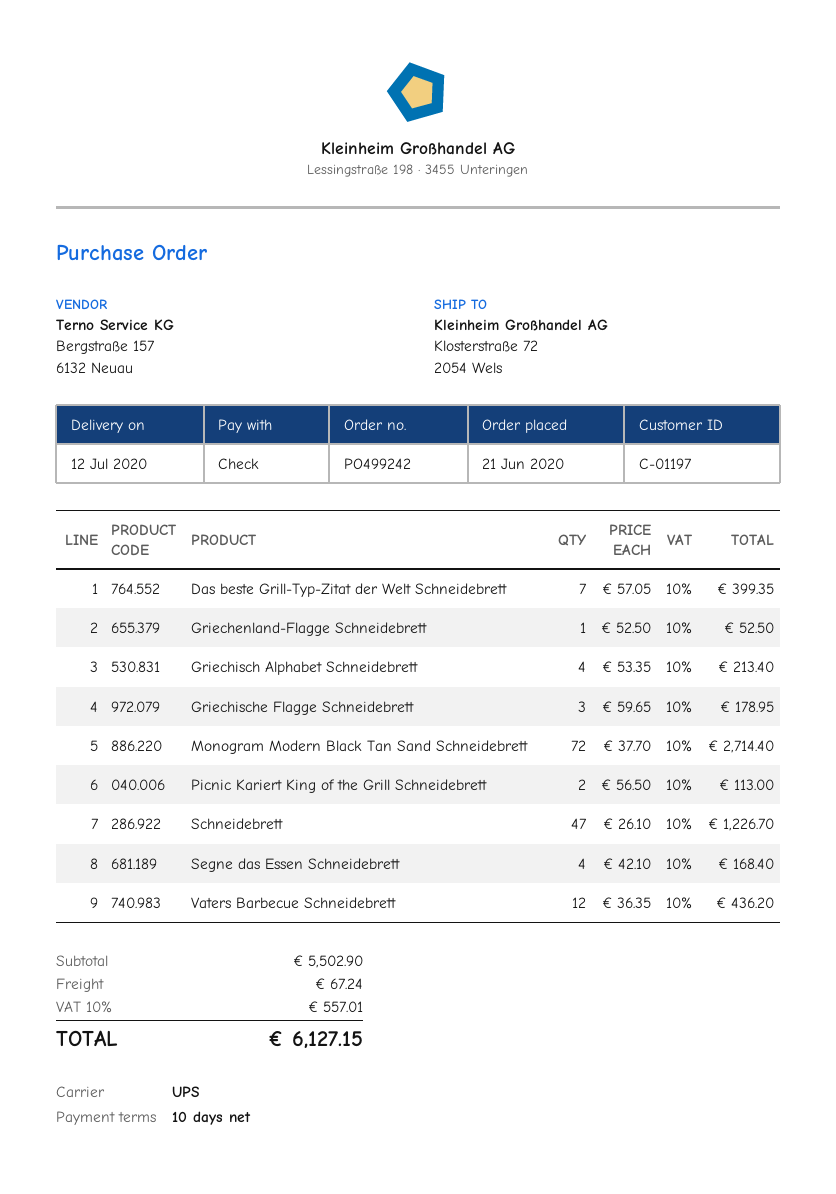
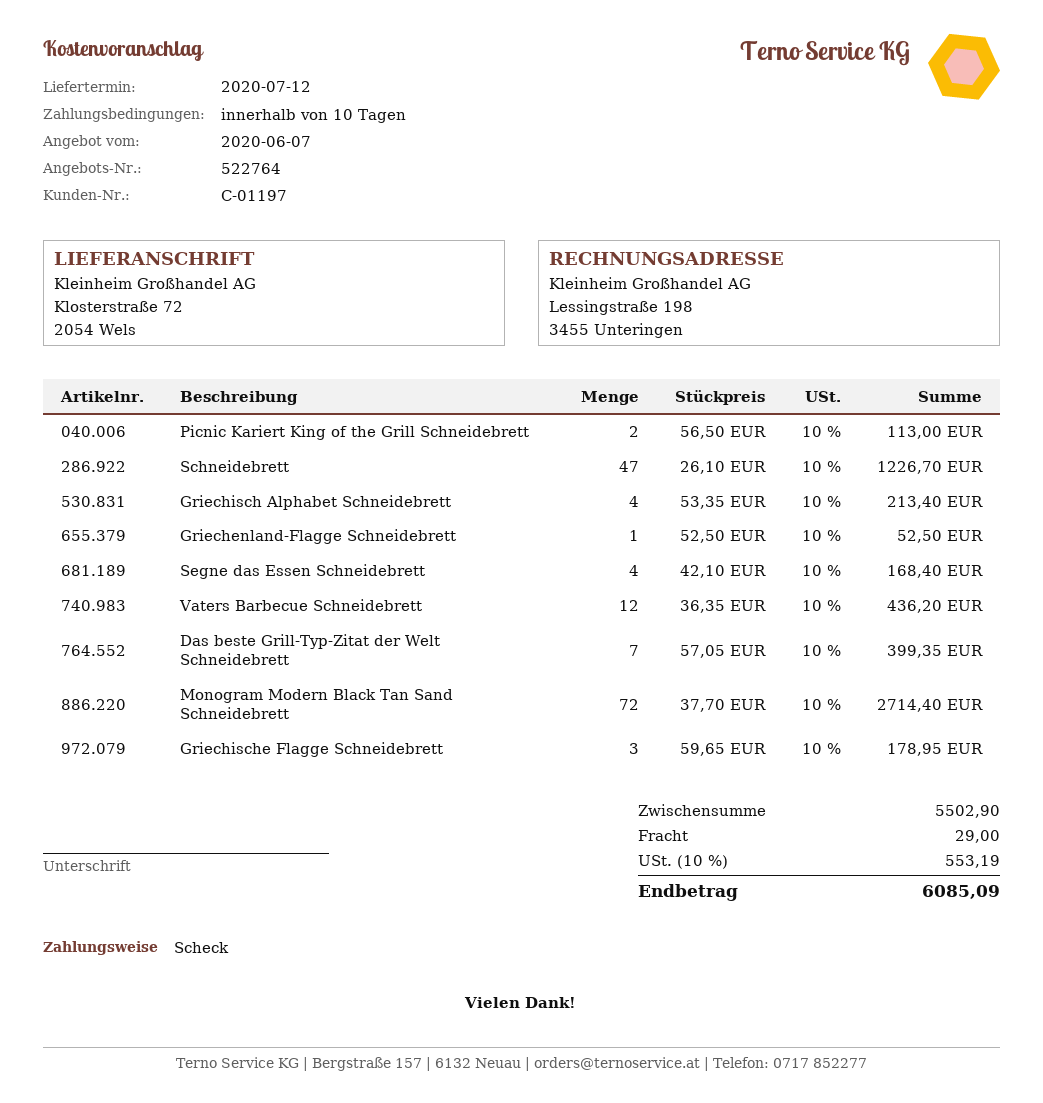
shipping: 67.24 -> 29.00
tax: 10% = 557.01 -> 10% = 553.19
total: 6127.15 -> 6085.09

